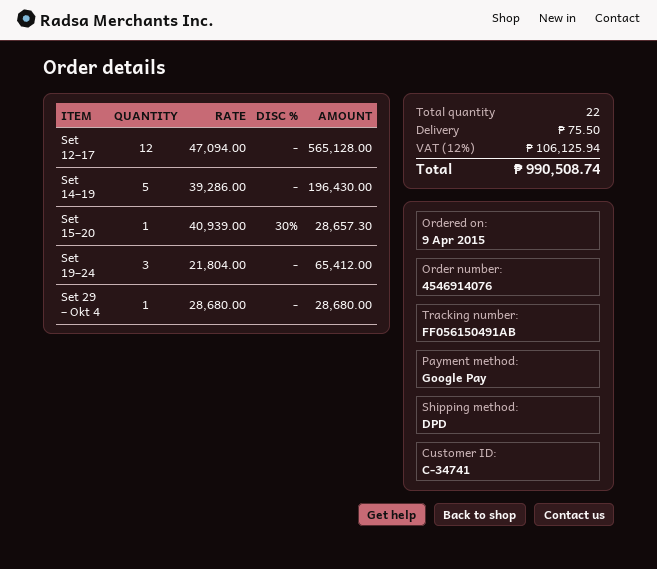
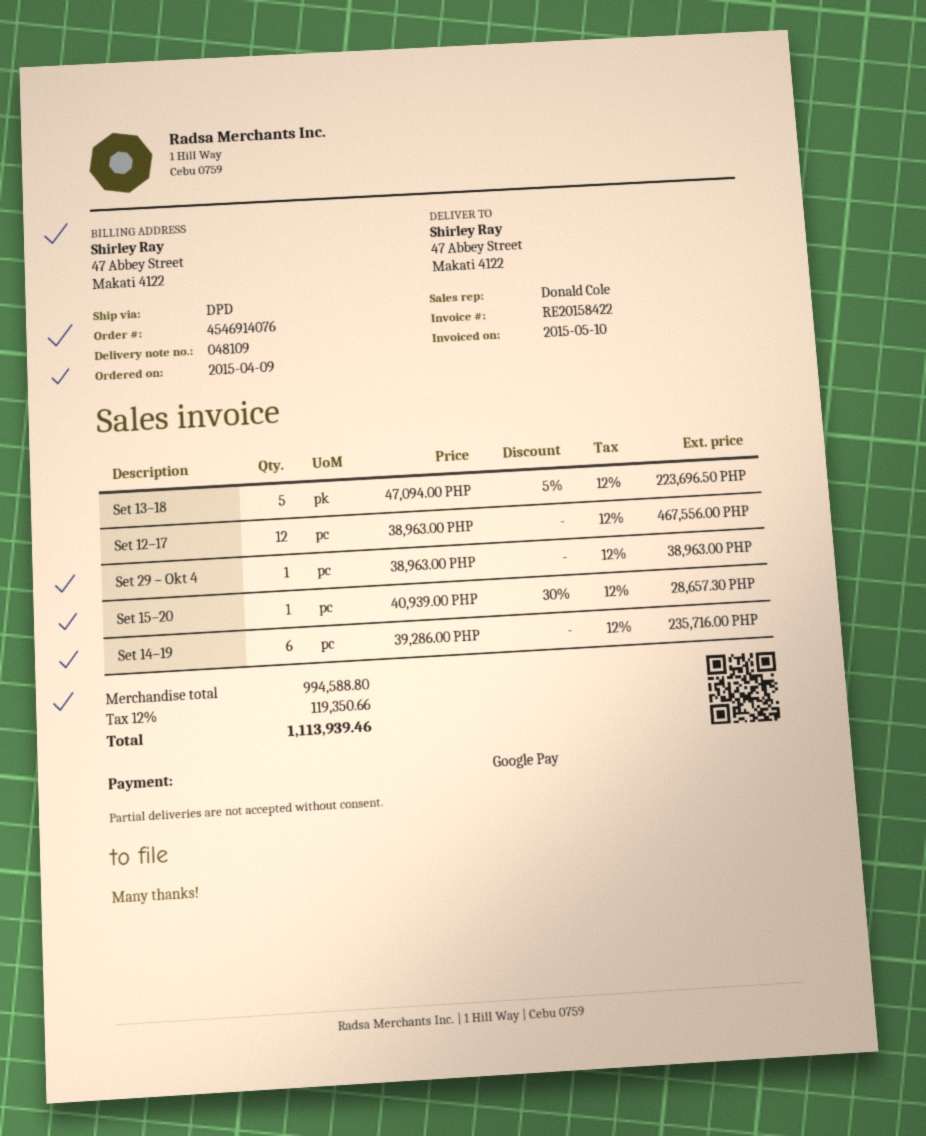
Set 12–17: 12 x 47094.00 = 565128.00 -> 12 x 38963.00 = 467556.00
Set 14–19: 5 x 39286.00 = 196430.00 -> 6 x 39286.00 = 235716.00
Set 19–24: 3 x 21804.00 = 65412.00 -> none
Set 29 – Okt 4: 1 x 28680.00 = 28680.00 -> 1 x 38963.00 = 38963.00
Set 13–18: none -> 5 x 47094.00 - 5% = 223696.50
shipping: 75.50 -> none
tax: 12% = 106125.94 -> 12% = 119350.66
total: 990508.74 -> 1113939.46

